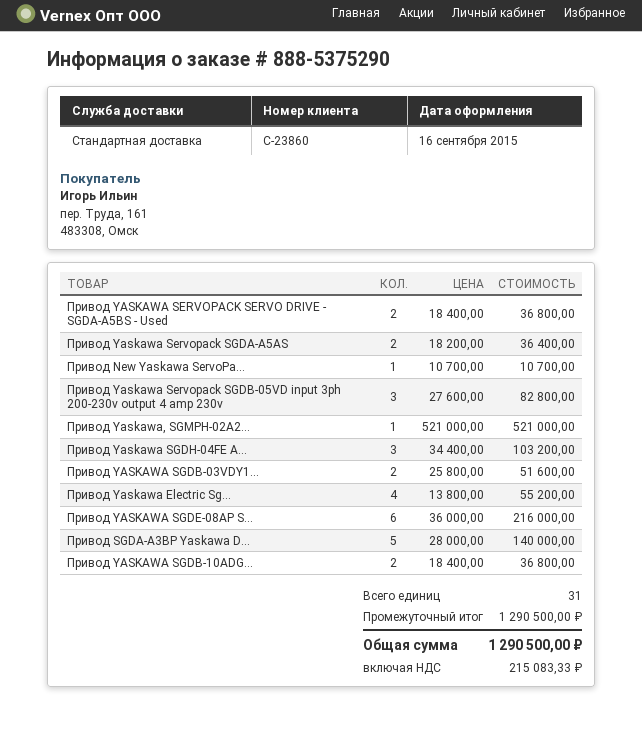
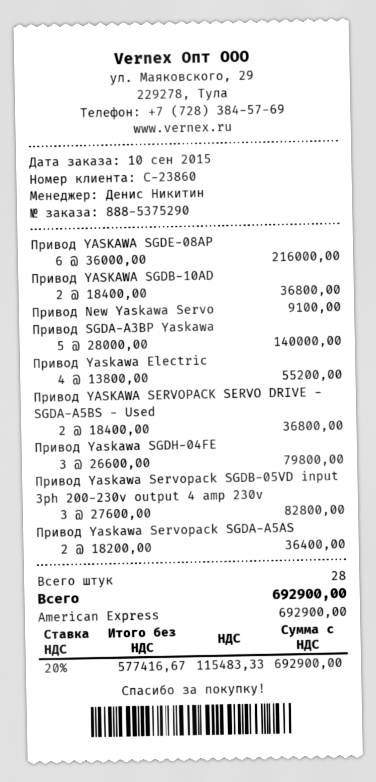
order date: 2015-09-16 -> 2015-09-10
Привод New Yaskawa ServoPa...: 1 x 10700.00 = 10700.00 -> 1 x 9100.00 = 9100.00
Привод Yaskawa, SGMPH-02A2...: 1 x 521000.00 = 521000.00 -> none
Привод Yaskawa SGDH-04FE A...: 3 x 34400.00 = 103200.00 -> 3 x 26600.00 = 79800.00
Привод YASKAWA SGDB-03VDY1...: 2 x 25800.00 = 51600.00 -> none
total quantity: 31 -> 28
tax: 215083.33 -> 115483.33
total: 1290500.00 -> 692900.00

